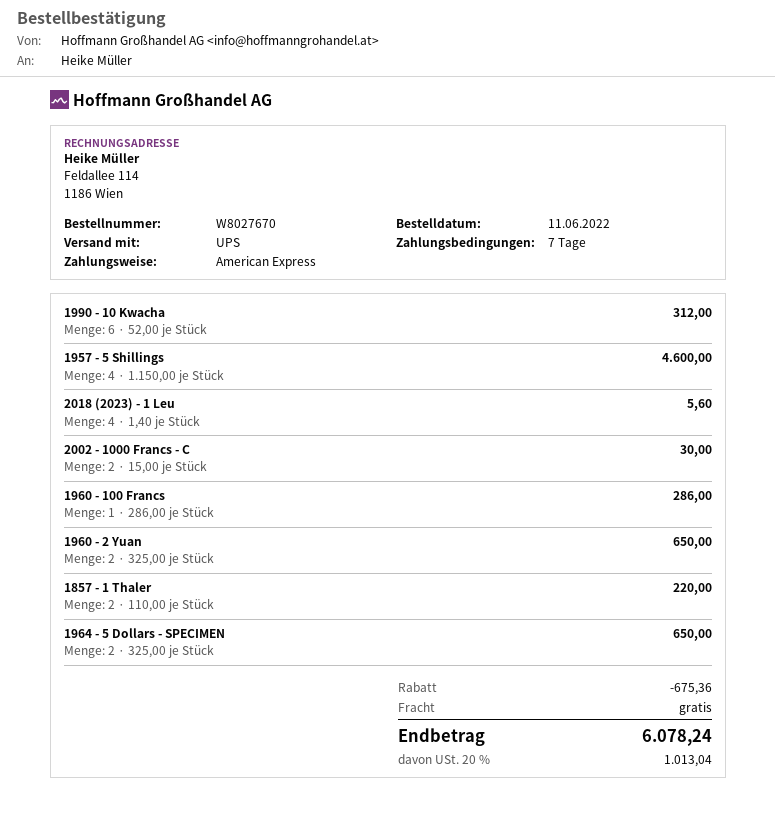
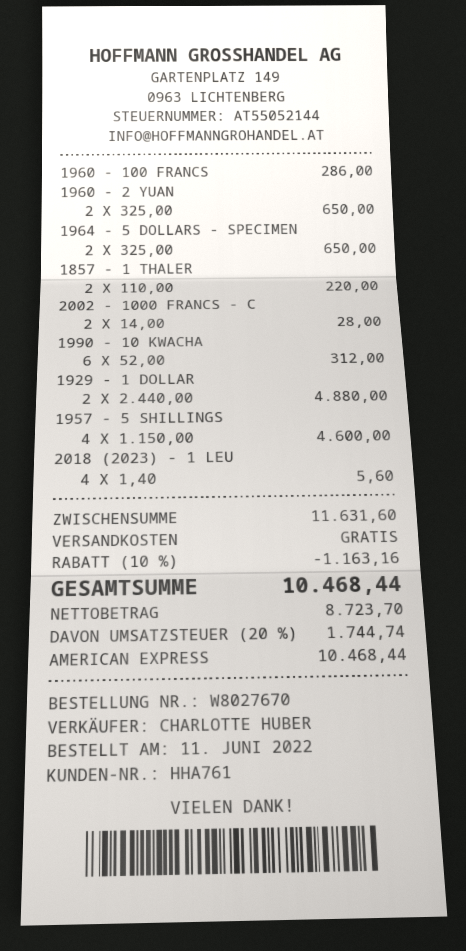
2002 - 1000 Francs - C: 2 x 15.00 = 30.00 -> 2 x 14.00 = 28.00
1929 - 1 DOLLAR: none -> 2 x 2440.00 = 4880.00
discount: 675.36 -> 1163.16
tax: 20% = 1013.04 -> 20% = 1744.74
total: 6078.24 -> 10468.44

